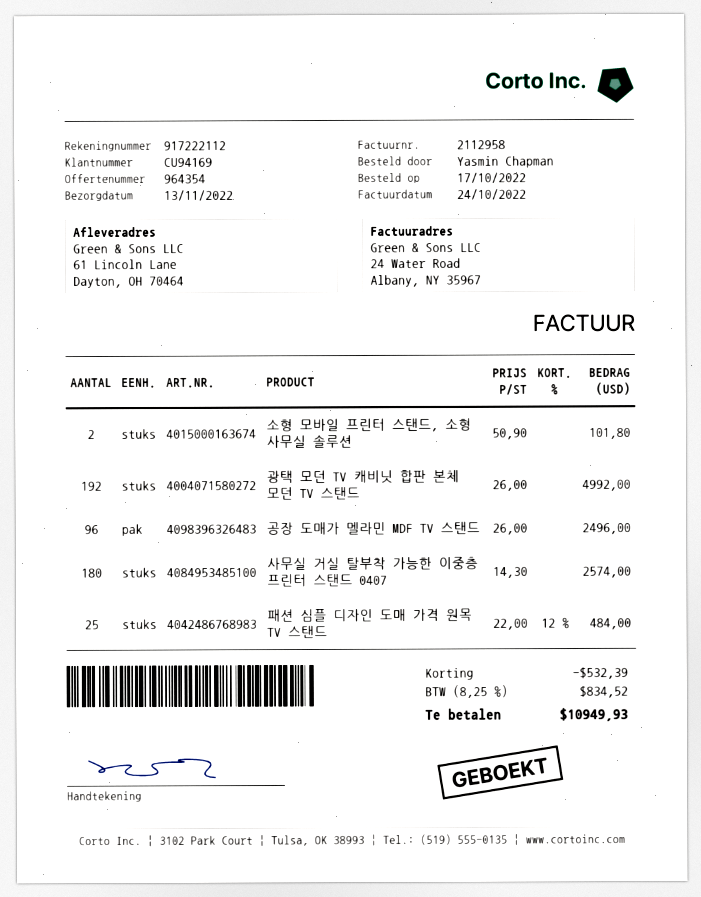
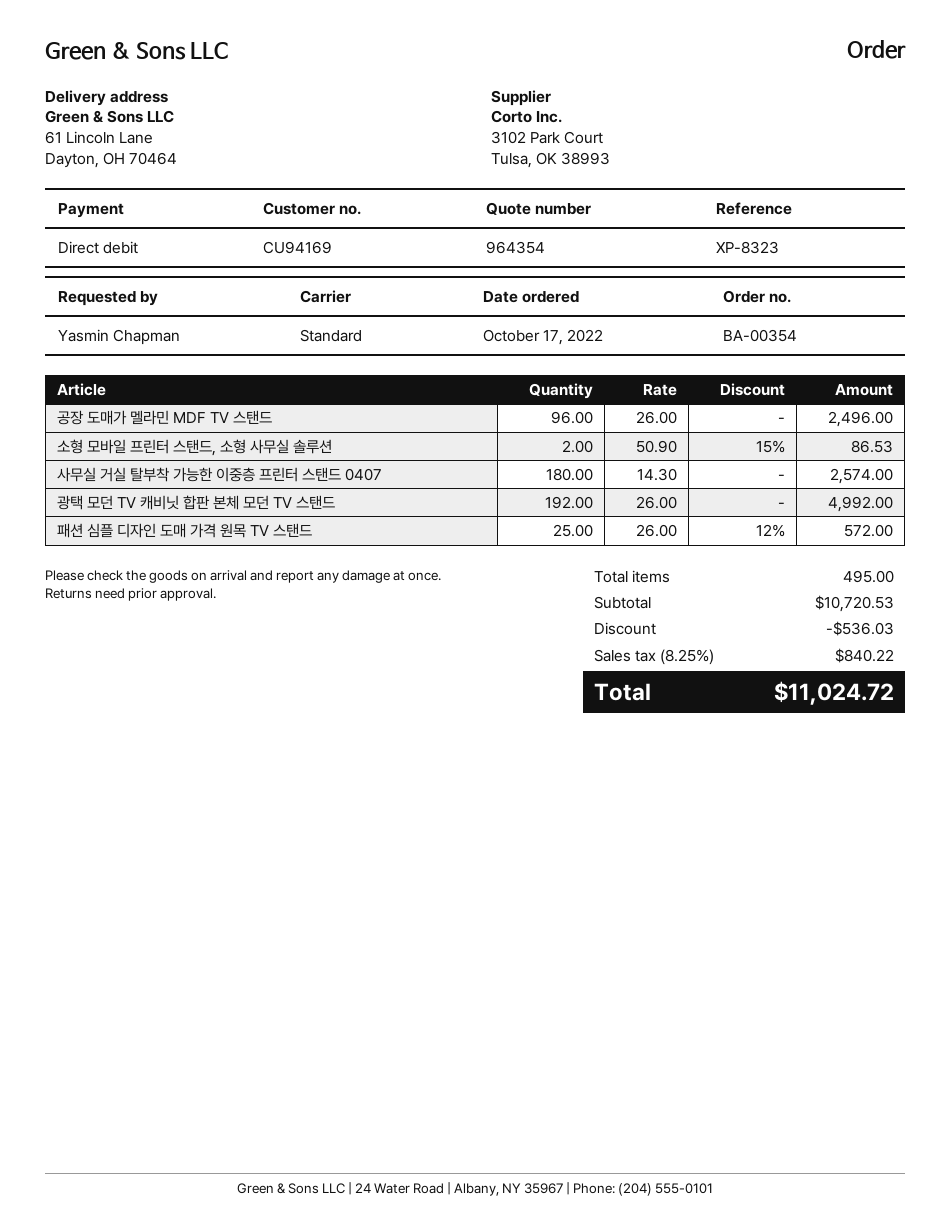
소형 모바일 프린터 스탠드, 소형 사무실 솔루션: 2 x 50.90 = 101.80 -> 2 x 50.90 - 15% = 86.53
패션 심플 디자인 도매 가격 원목 TV 스탠드: 25 x 22.00 - 12% = 484.00 -> 25 x 26.00 - 12% = 572.00
discount: 532.39 -> 536.03
tax: 8.25% = 834.52 -> 8.25% = 840.22
total: 10949.93 -> 11024.72

